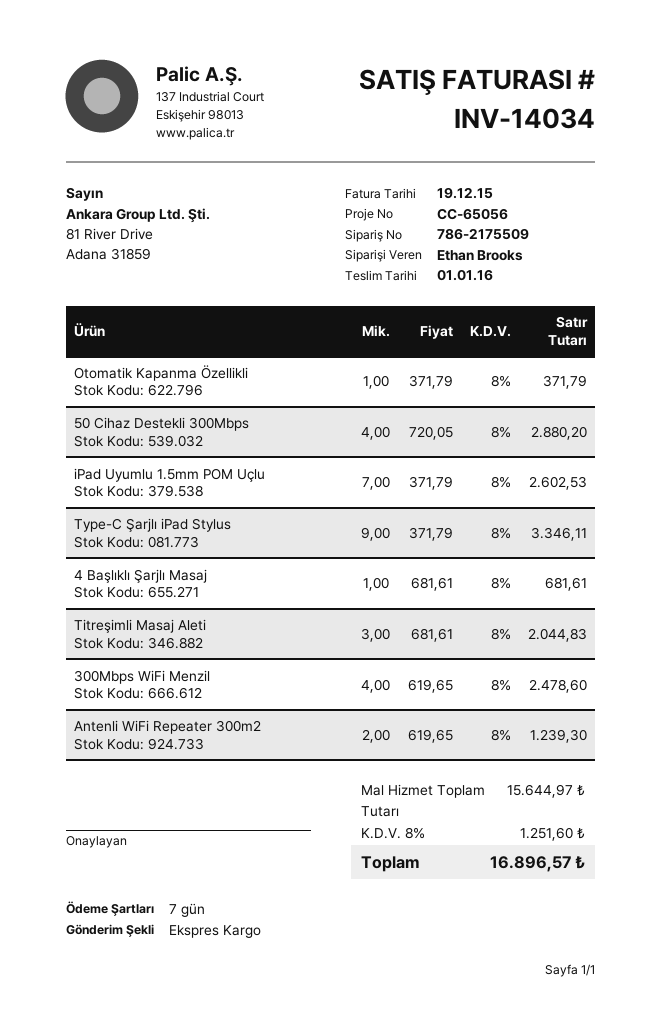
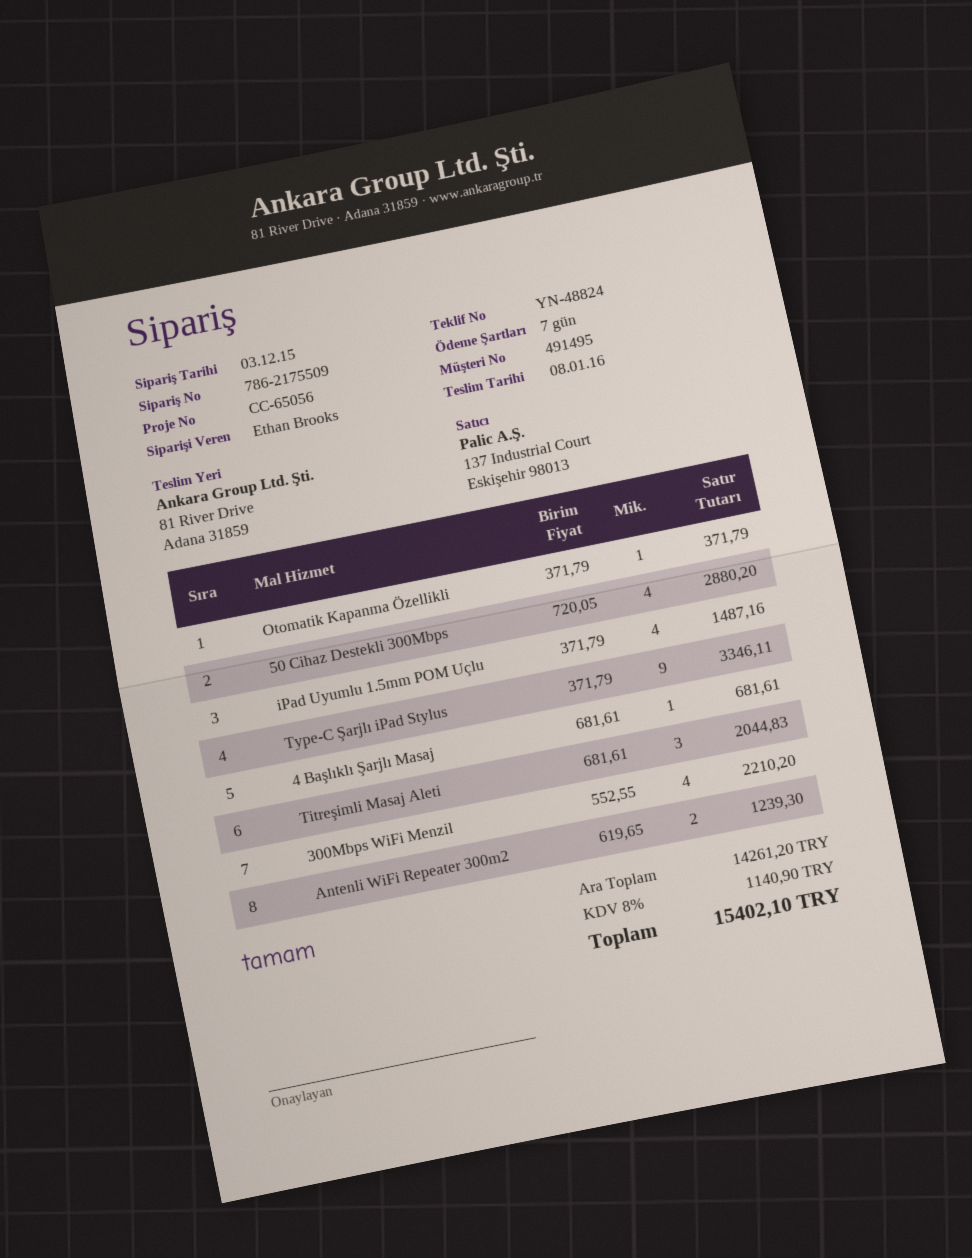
delivery date: 2016-01-01 -> 2016-01-08
iPad Uyumlu 1.5mm POM Uçlu: 7 x 371.79 = 2602.53 -> 4 x 371.79 = 1487.16
300Mbps WiFi Menzil: 4 x 619.65 = 2478.60 -> 4 x 552.55 = 2210.20
subtotal: 15644.97 -> 14261.20
tax: 8% = 1251.60 -> 8% = 1140.90
total: 16896.57 -> 15402.10

